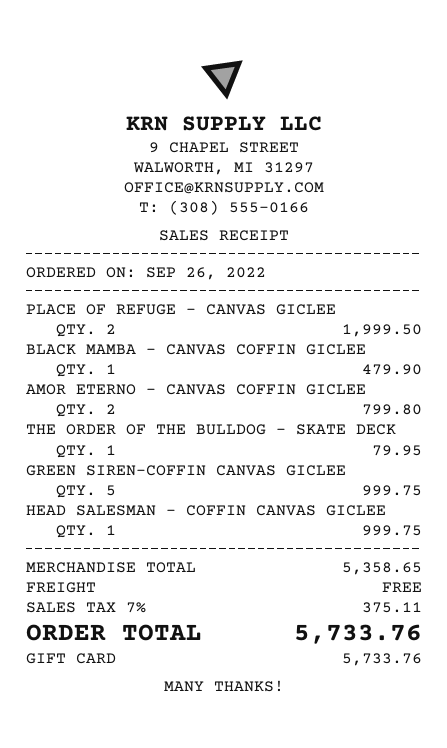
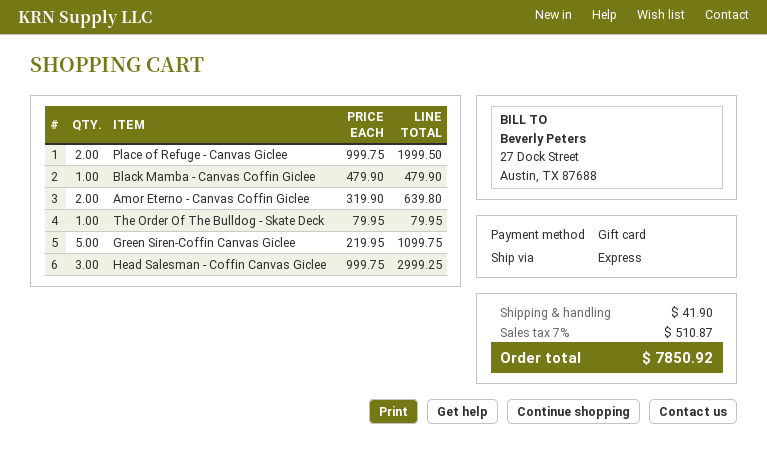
AMOR ETERNO - CANVAS COFFIN GICLEE: 2 for 799.80 -> 2 for 639.80
GREEN SIREN-COFFIN CANVAS GICLEE: 5 for 999.75 -> 5 for 1099.75
HEAD SALESMAN - COFFIN CANVAS GICLEE: 1 for 999.75 -> 3 for 2999.25
shipping: 0.00 -> 41.90
tax: 7% = 375.11 -> 7% = 510.87
total: 5733.76 -> 7850.92

